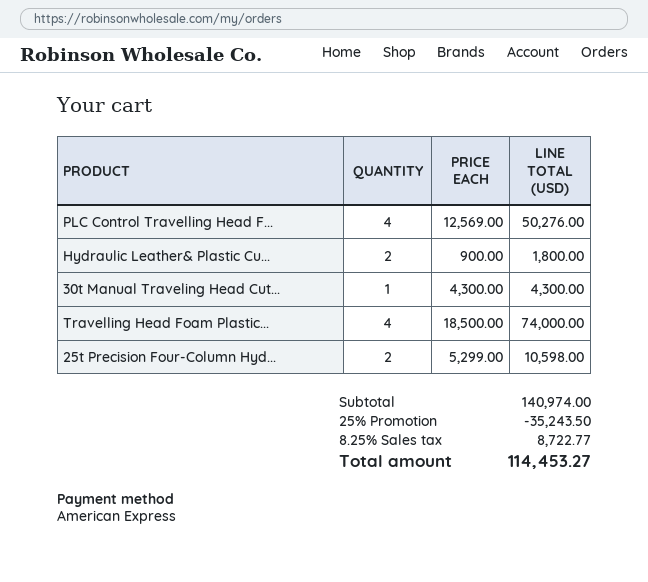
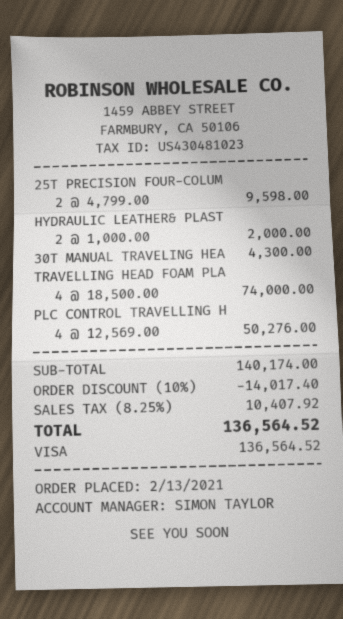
payment method: American Express -> Visa
Hydraulic Leather& Plastic Cu...: 2 x 900.00 = 1800.00 -> 2 x 1000.00 = 2000.00
25t Precision Four-Column Hyd...: 2 x 5299.00 = 10598.00 -> 2 x 4799.00 = 9598.00
subtotal: 140974.00 -> 140174.00
discount: 25% = 35243.50 -> 10% = 14017.40
tax: 8.25% = 8722.77 -> 8.25% = 10407.92
total: 114453.27 -> 136564.52

